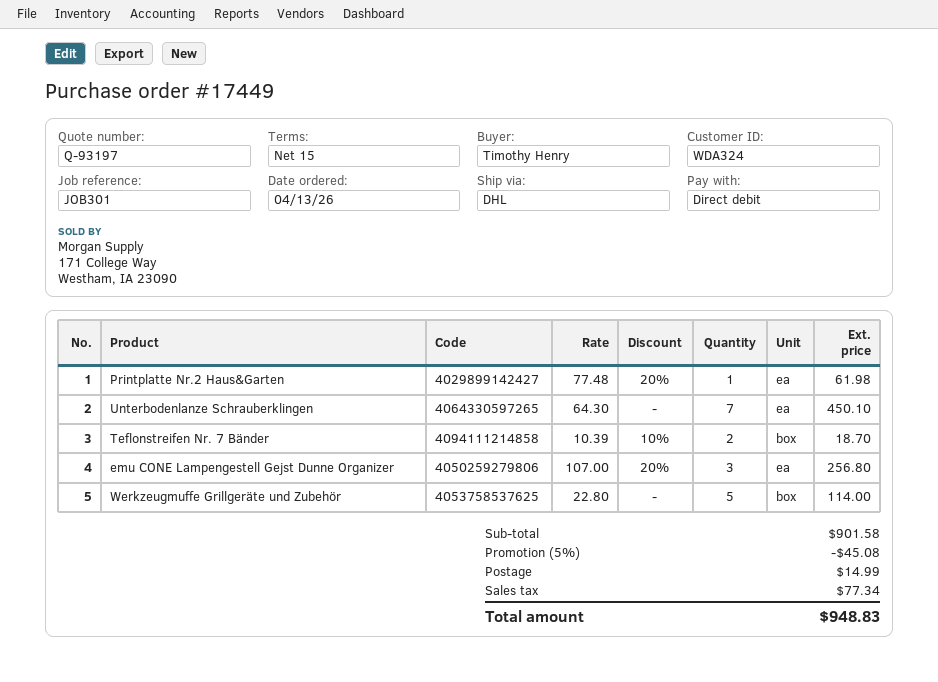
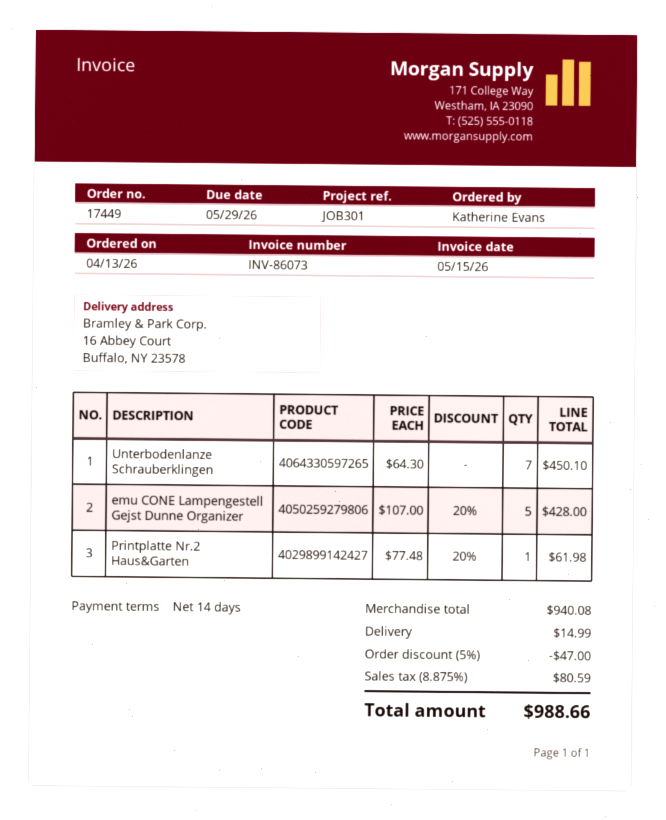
payment terms: 15 days -> 14 days
ordered by: Timothy Henry -> Katherine Evans
Teflonstreifen Nr. 7 Bänder: 2 x 10.39 - 10% = 18.70 -> none
emu CONE Lampengestell Gejst Dunne Organizer: 3 x 107.00 - 20% = 256.80 -> 5 x 107.00 - 20% = 428.00
Werkzeugmuffe Grillgeräte und Zubehör: 5 x 22.80 = 114.00 -> none
subtotal: 901.58 -> 940.08
discount: 5% = 45.08 -> 5% = 47.00
tax: 77.34 -> 80.59
total: 948.83 -> 988.66

